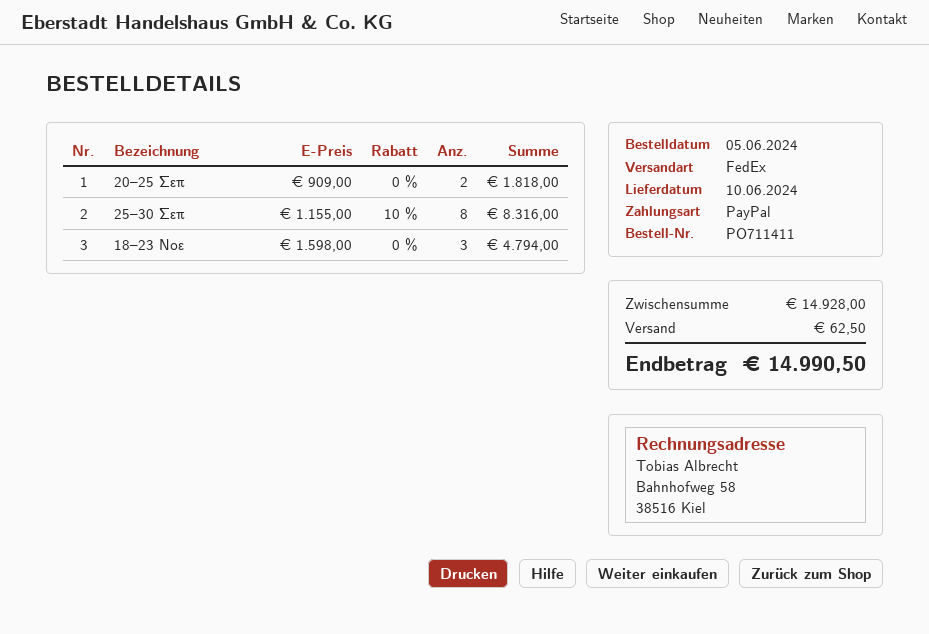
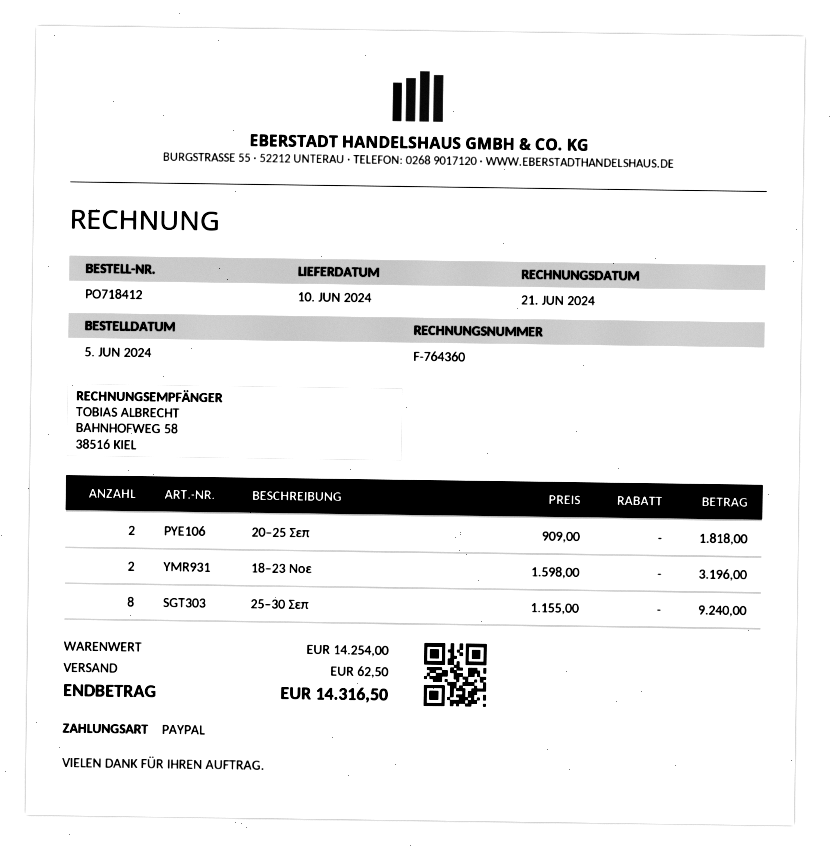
order number: PO711411 -> PO718412
25–30 Σεπ: 8 x 1155.00 - 10% = 8316.00 -> 8 x 1155.00 = 9240.00
18–23 Νοε: 3 x 1598.00 = 4794.00 -> 2 x 1598.00 = 3196.00
subtotal: 14928.00 -> 14254.00
total: 14990.50 -> 14316.50

